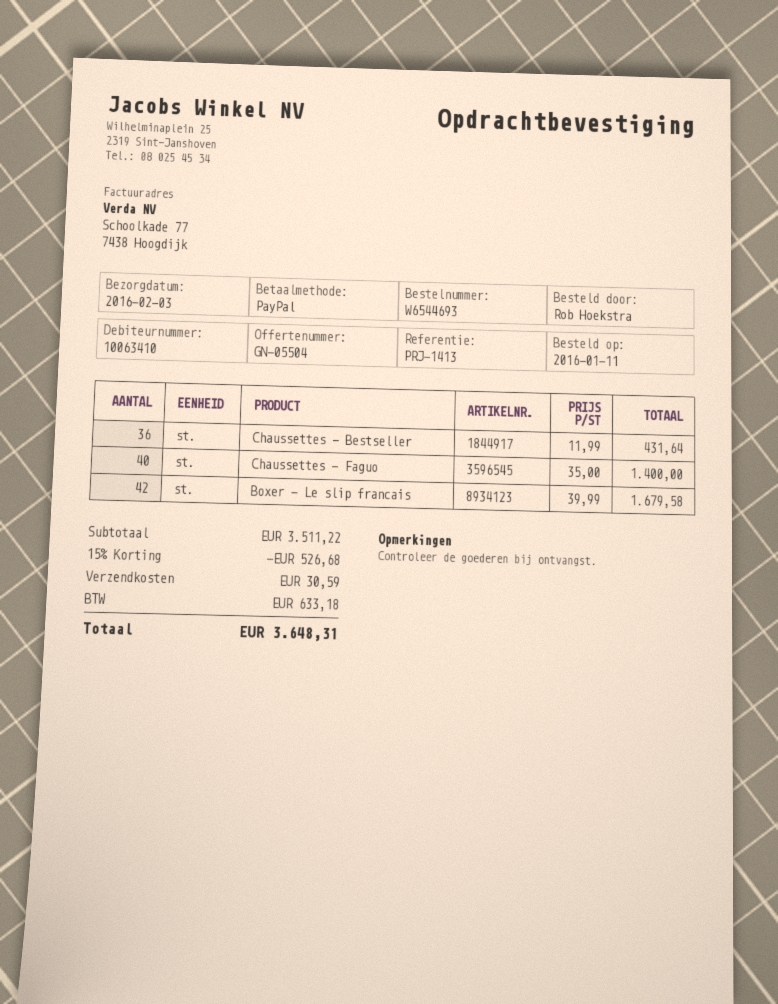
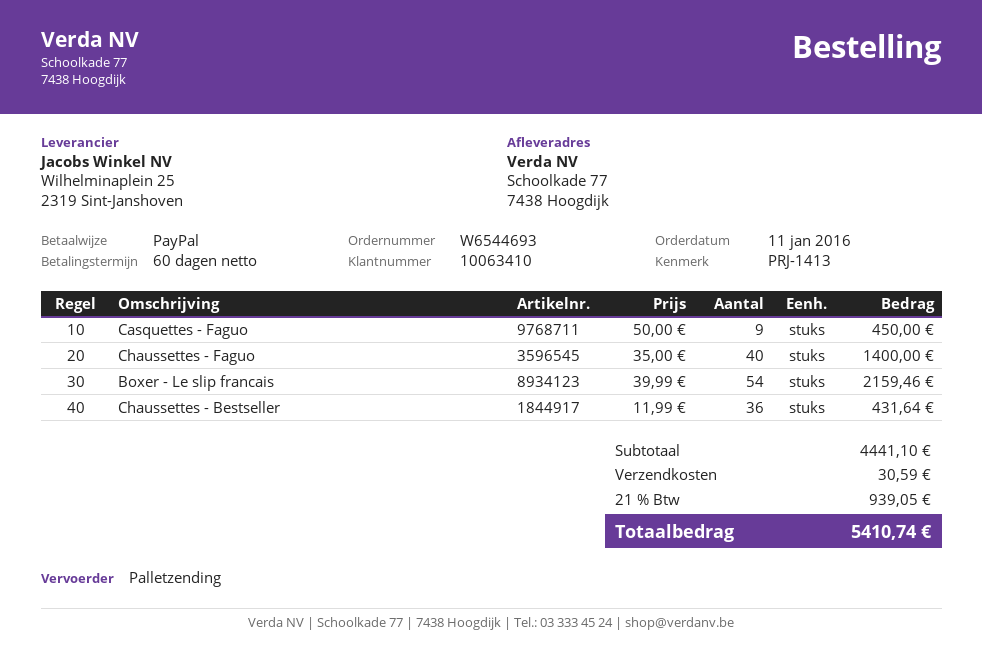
Boxer - Le slip francais: 42 x 39.99 = 1679.58 -> 54 x 39.99 = 2159.46
Casquettes - Faguo: none -> 9 x 50.00 = 450.00
subtotal: 3511.22 -> 4441.10
discount: 15% = 526.68 -> none
tax: 633.18 -> 939.05
total: 3648.31 -> 5410.74

